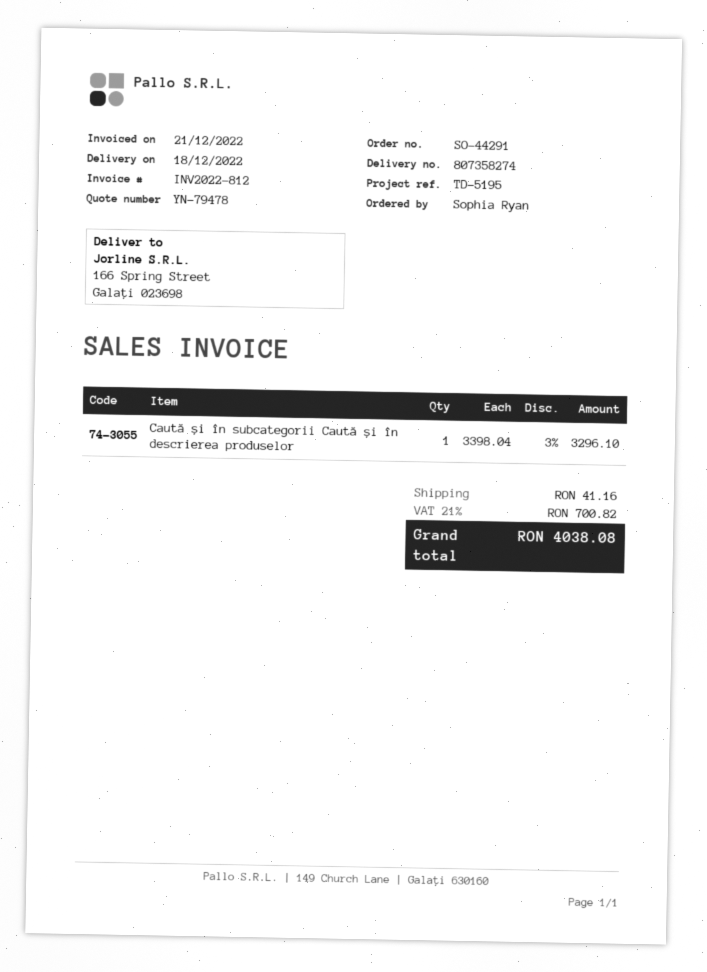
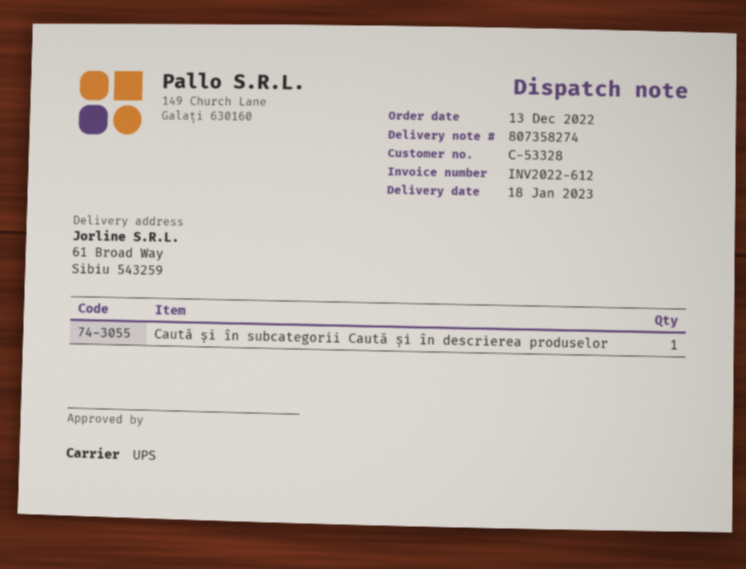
delivery date: 2022-12-18 -> 2023-01-18
invoice number: INV2022-812 -> INV2022-612
ship to: 166 Spring Street, Galați 023698 -> 61 Broad Way, Sibiu 543259

